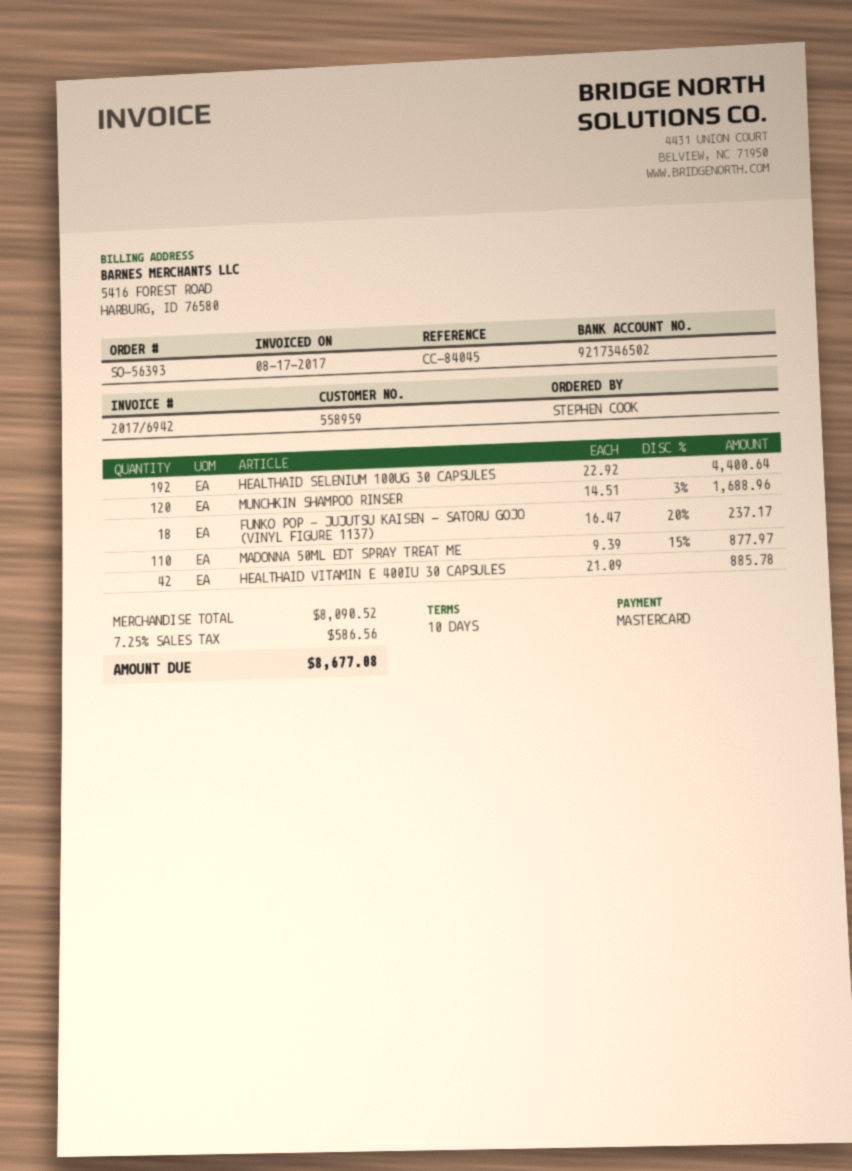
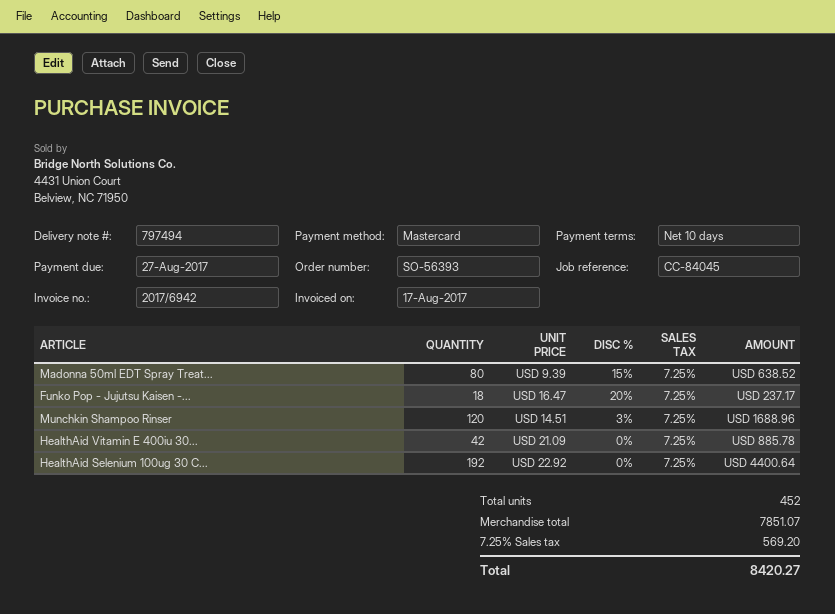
MADONNA 50ML EDT SPRAY TREAT ME: 110 x 9.39 - 15% = 877.97 -> 80 x 9.39 - 15% = 638.52
subtotal: 8090.52 -> 7851.07
tax: 7.25% = 586.56 -> 7.25% = 569.20
total: 8677.08 -> 8420.27

